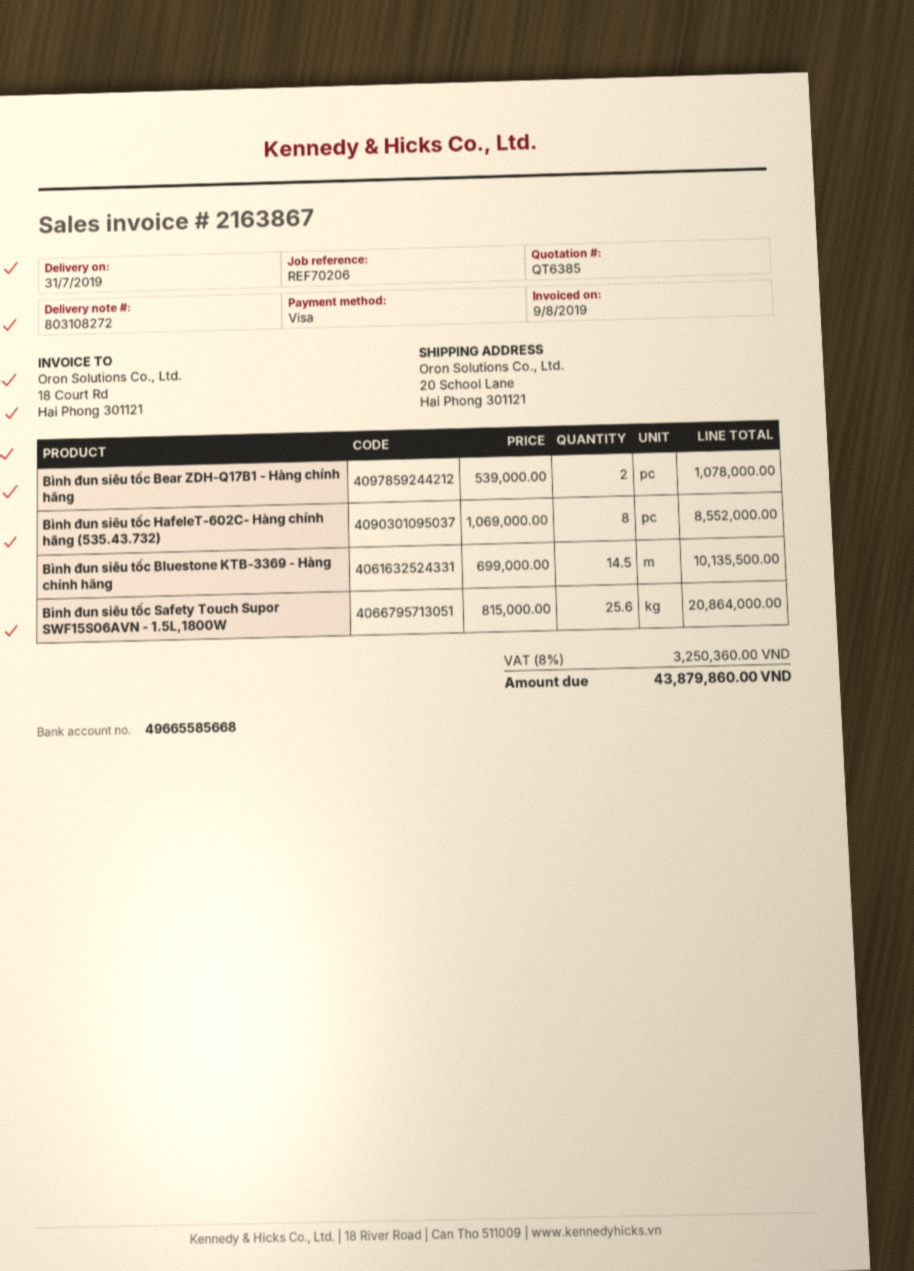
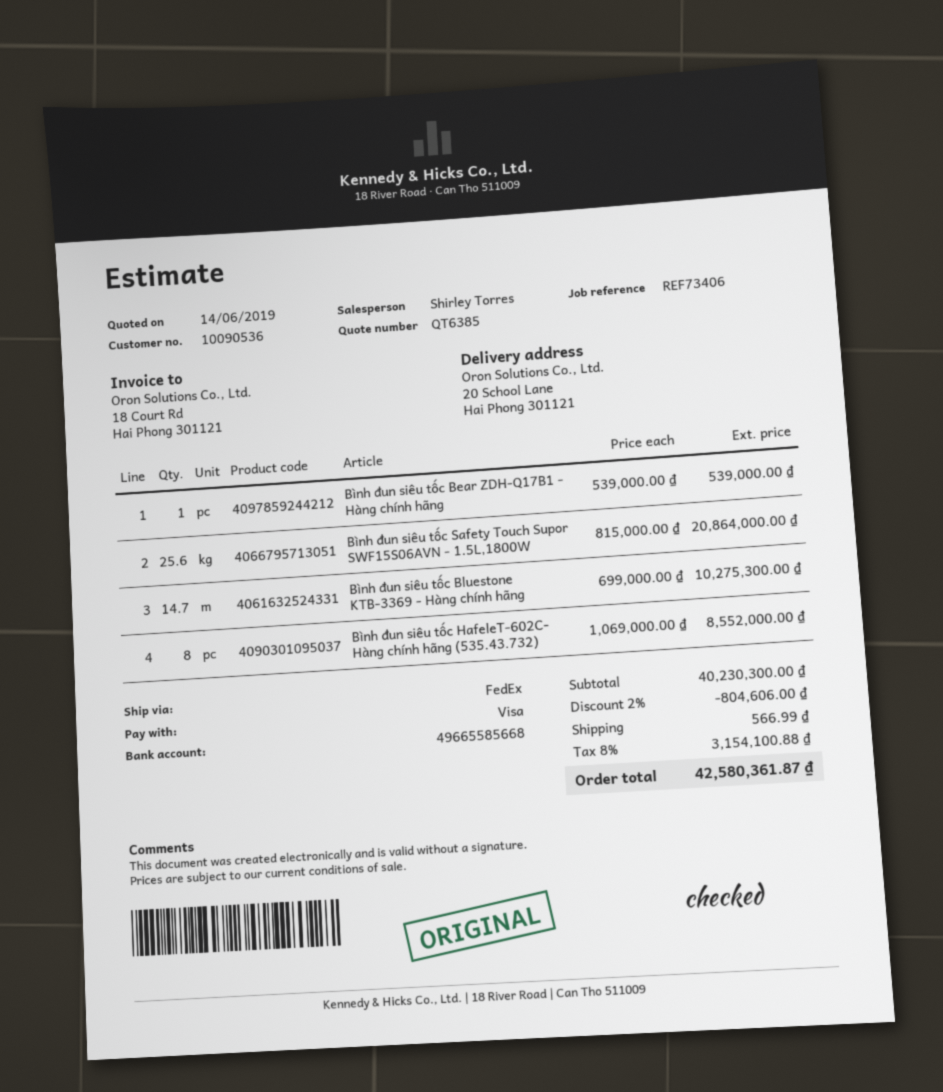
reference: REF70206 -> REF73406
Bình đun siêu tốc Bear ZDH-Q17B1 - Hàng chính hãng: 2 x 539000.00 = 1078000.00 -> 1 x 539000.00 = 539000.00
Bình đun siêu tốc Bluestone KTB-3369 - Hàng chính hãng: 14.5 x 699000.00 = 10135500.00 -> 14.7 x 699000.00 = 10275300.00
discount: none -> 2% = 804606.00
shipping: none -> 566.99
tax: 8% = 3250360.00 -> 8% = 3154100.88
total: 43879860.00 -> 42580361.87

